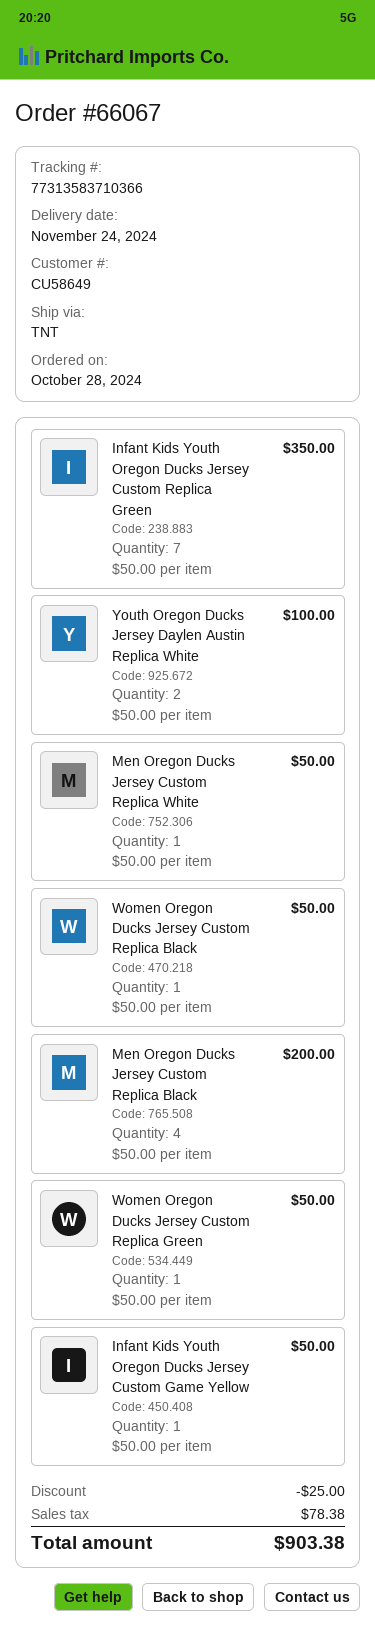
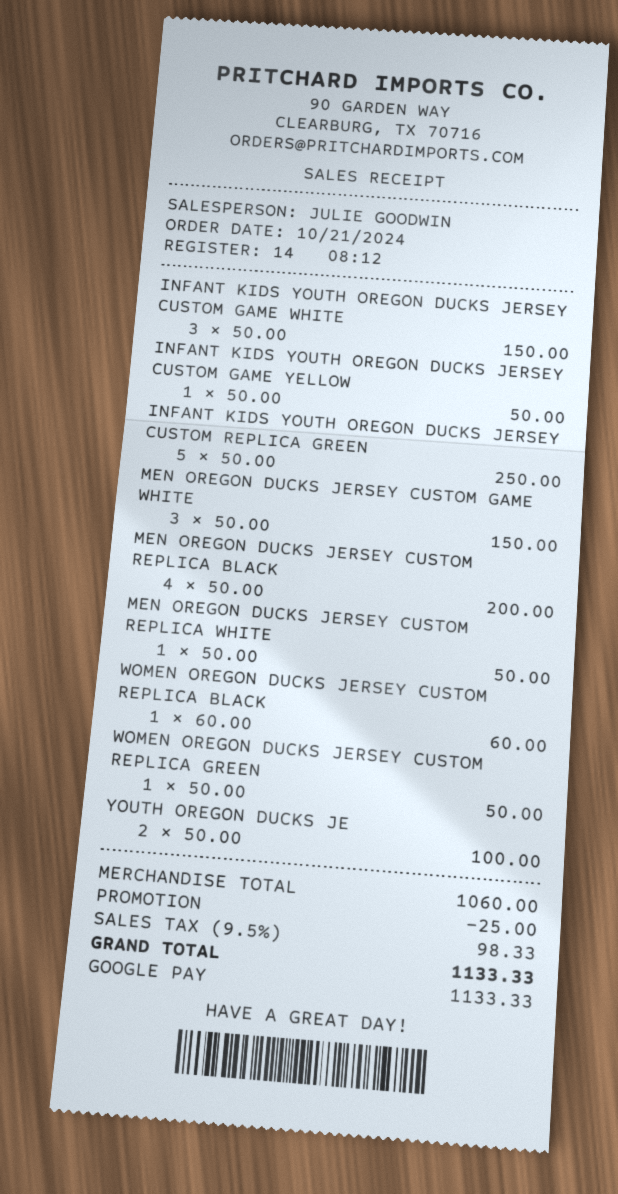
order date: 2024-10-28 -> 2024-10-21
Infant Kids Youth Oregon Ducks Jersey Custom Replica Green: 7 x 50.00 = 350.00 -> 5 x 50.00 = 250.00
Women Oregon Ducks Jersey Custom Replica Black: 1 x 50.00 = 50.00 -> 1 x 60.00 = 60.00
INFANT KIDS YOUTH OREGON DUCKS JERSEY CUSTOM GAME WHITE: none -> 3 x 50.00 = 150.00
MEN OREGON DUCKS JERSEY CUSTOM GAME WHITE: none -> 3 x 50.00 = 150.00
tax: 78.38 -> 98.33
total: 903.38 -> 1133.33

